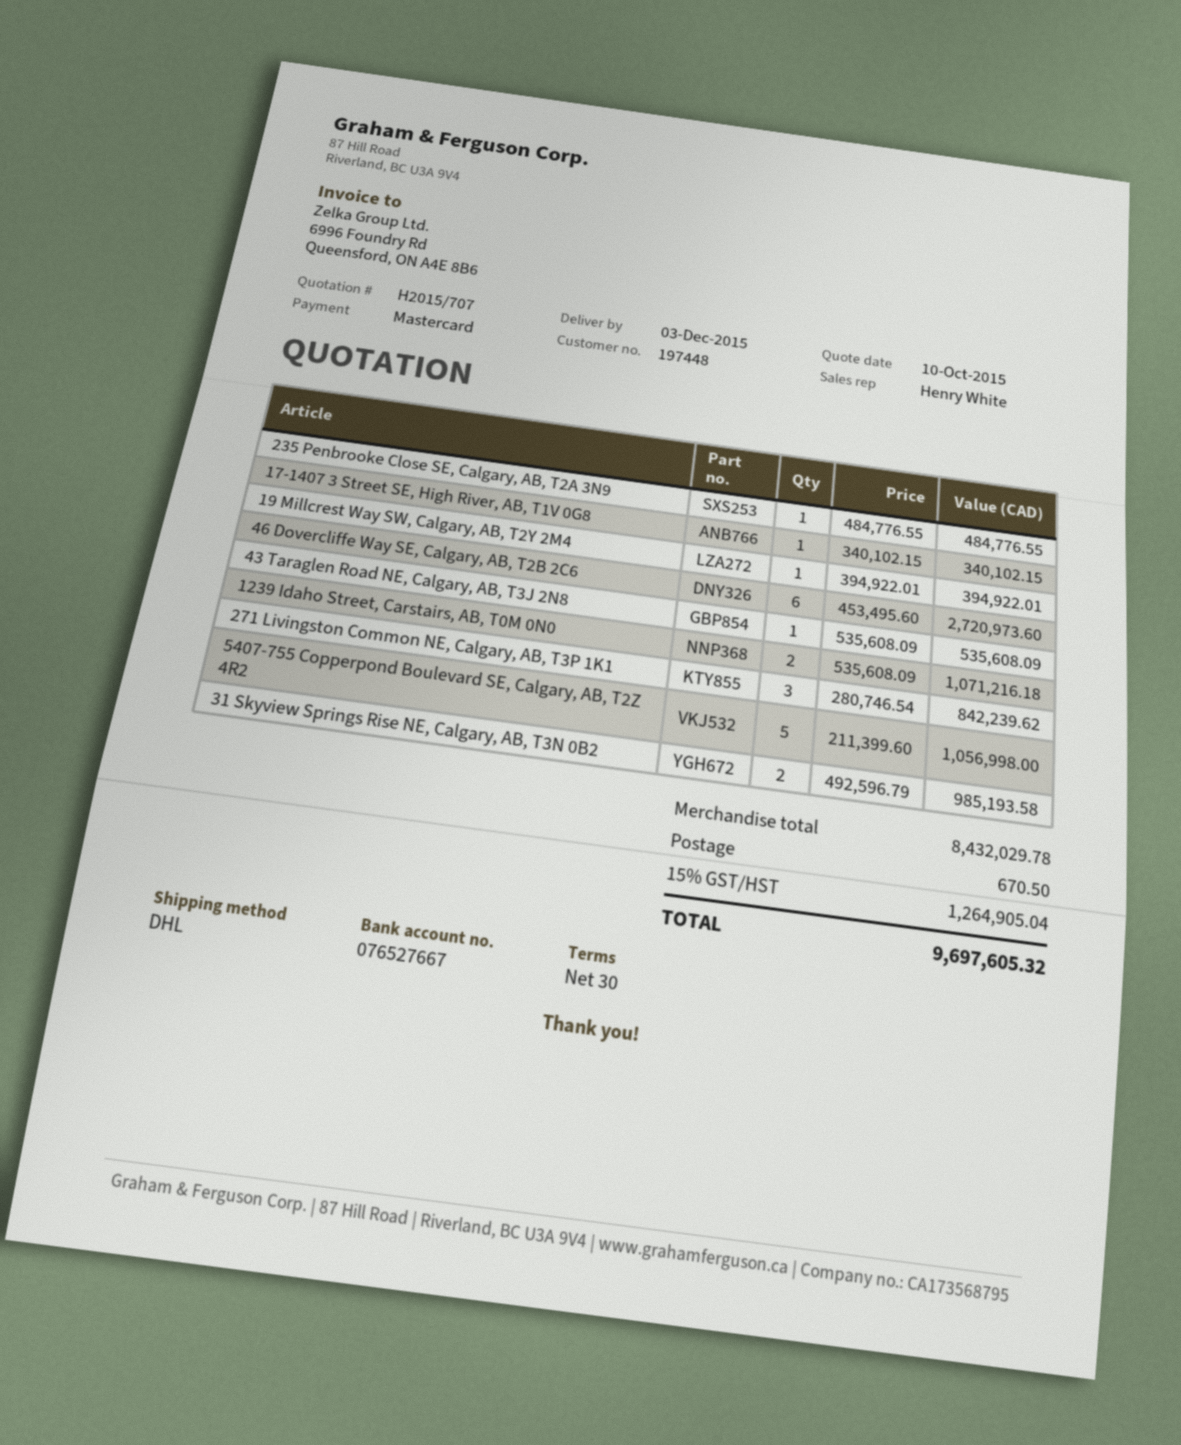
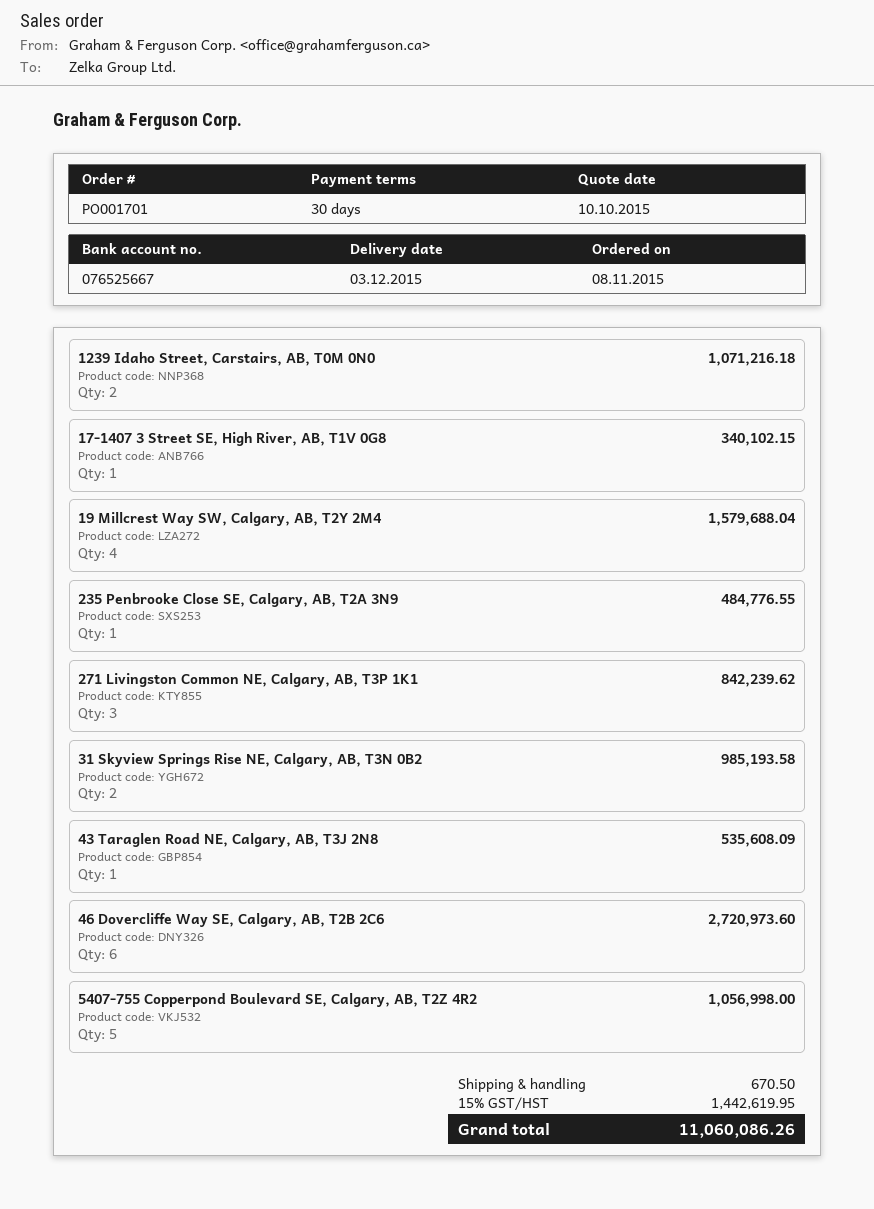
bank account: 076527667 -> 076525667
19 Millcrest Way SW, Calgary, AB, T2Y 2M4: 1 for 394922.01 -> 4 for 1579688.04
tax: 15% = 1264905.04 -> 15% = 1442619.95
total: 9697605.32 -> 11060086.26

